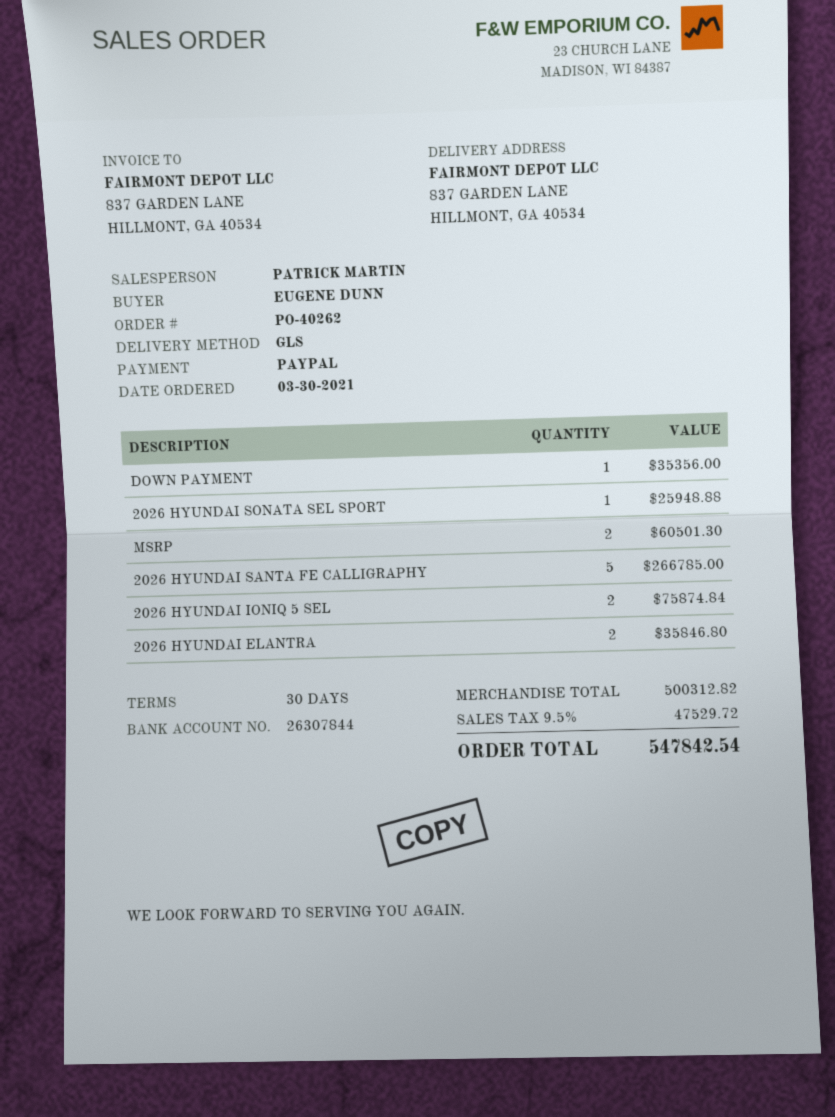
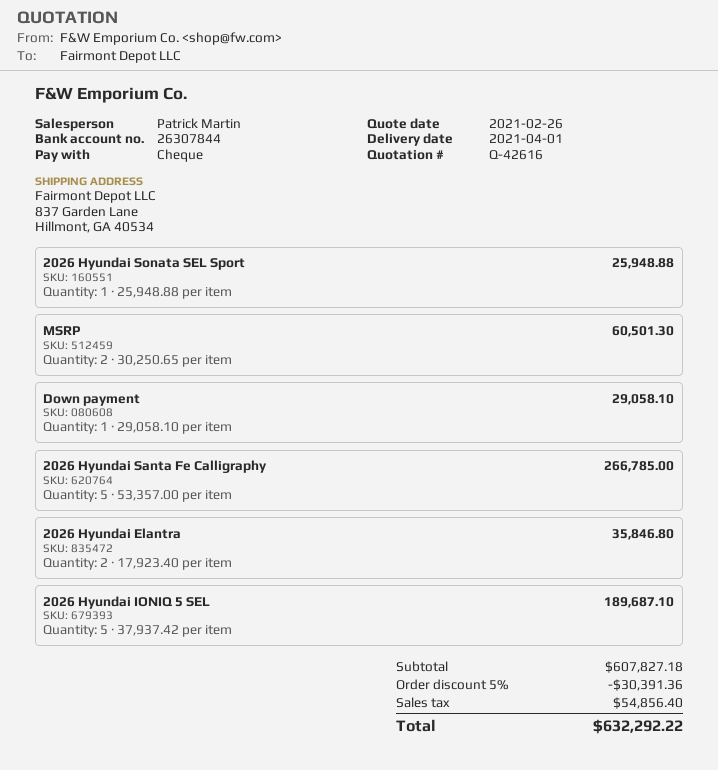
payment method: PayPal -> cheque
DOWN PAYMENT: 1 for 35356.00 -> 1 for 29058.10
2026 HYUNDAI IONIQ 5 SEL: 2 for 75874.84 -> 5 for 189687.10
subtotal: 500312.82 -> 607827.18
discount: none -> 5% = 30391.36
tax: 47529.72 -> 54856.40
total: 547842.54 -> 632292.22

